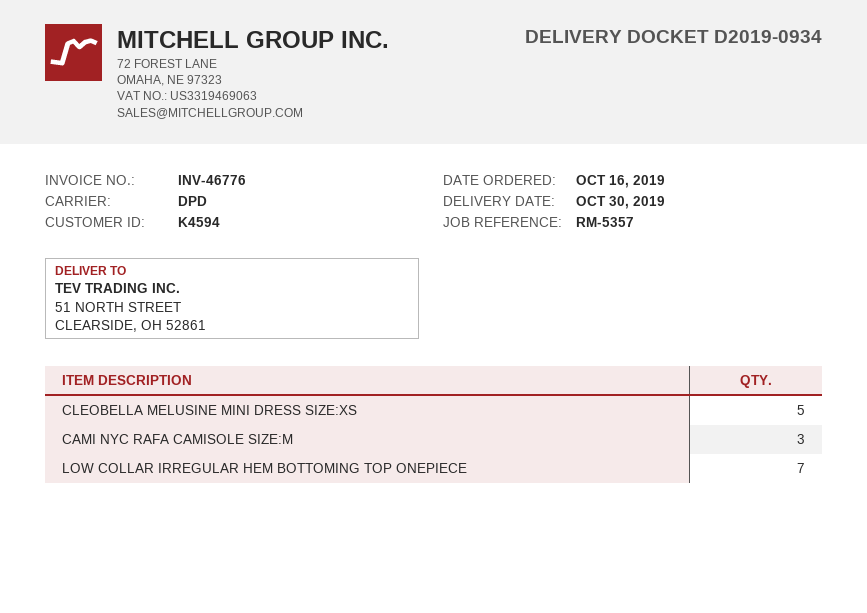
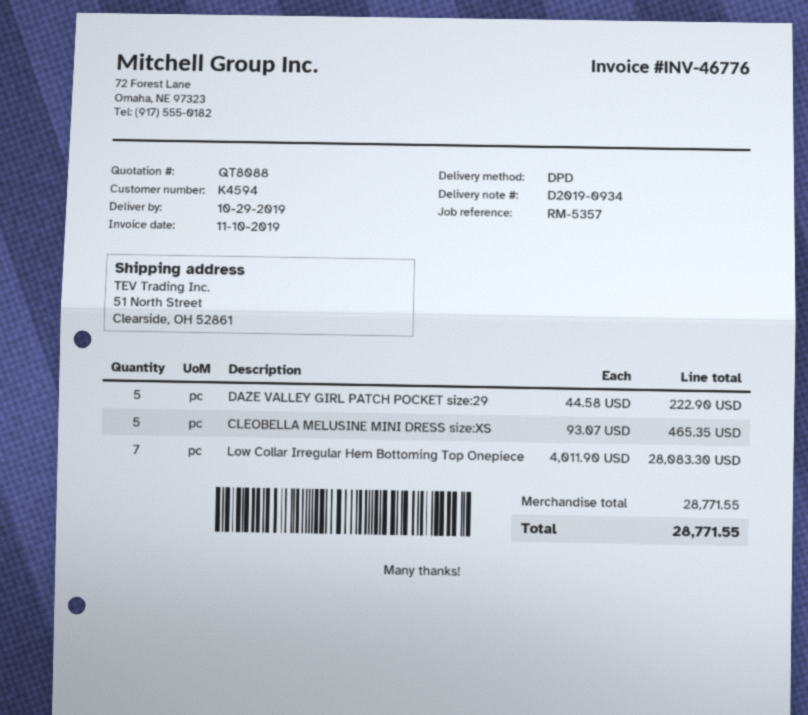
delivery date: 2019-10-30 -> 2019-10-29
CAMI NYC RAFA CAMISOLE SIZE:M: 3 -> none
DAZE VALLEY GIRL PATCH POCKET size:29: none -> 5

